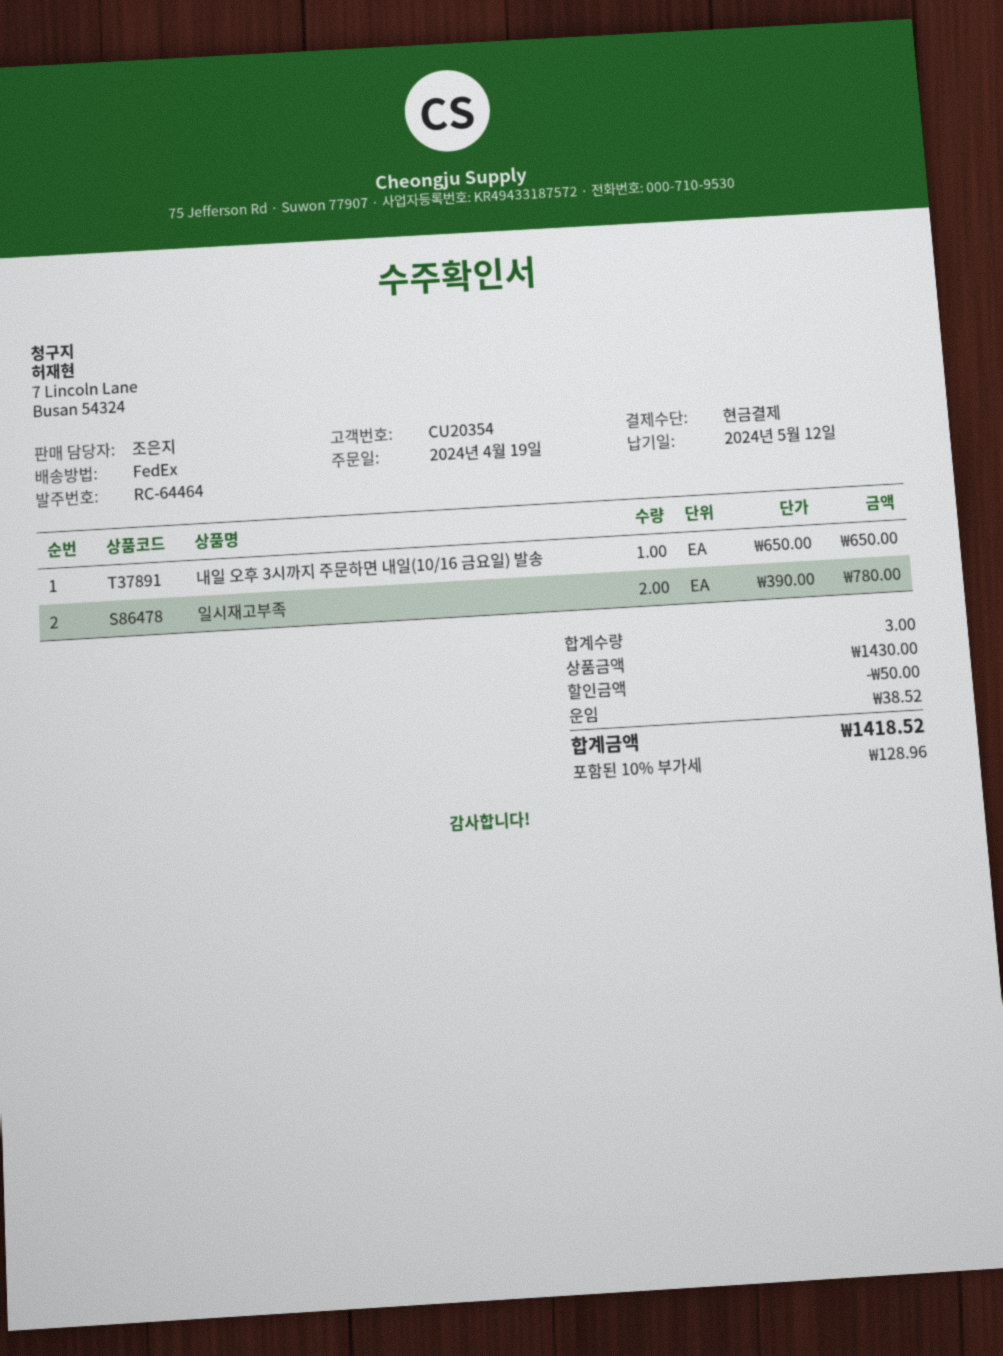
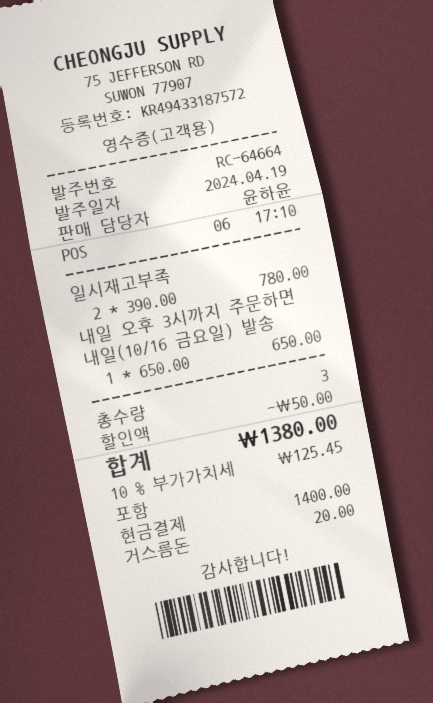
order number: RC-64464 -> RC-64664
sales rep: 조은지 -> 윤하윤
shipping: 38.52 -> none
tax: 10% = 128.96 -> 10% = 125.45
total: 1418.52 -> 1380.00

